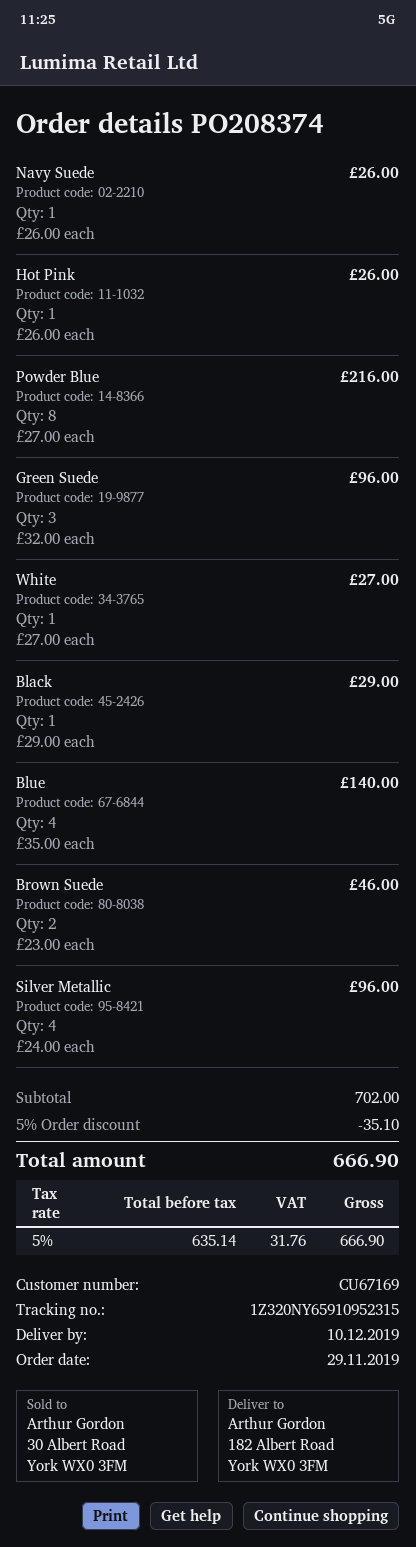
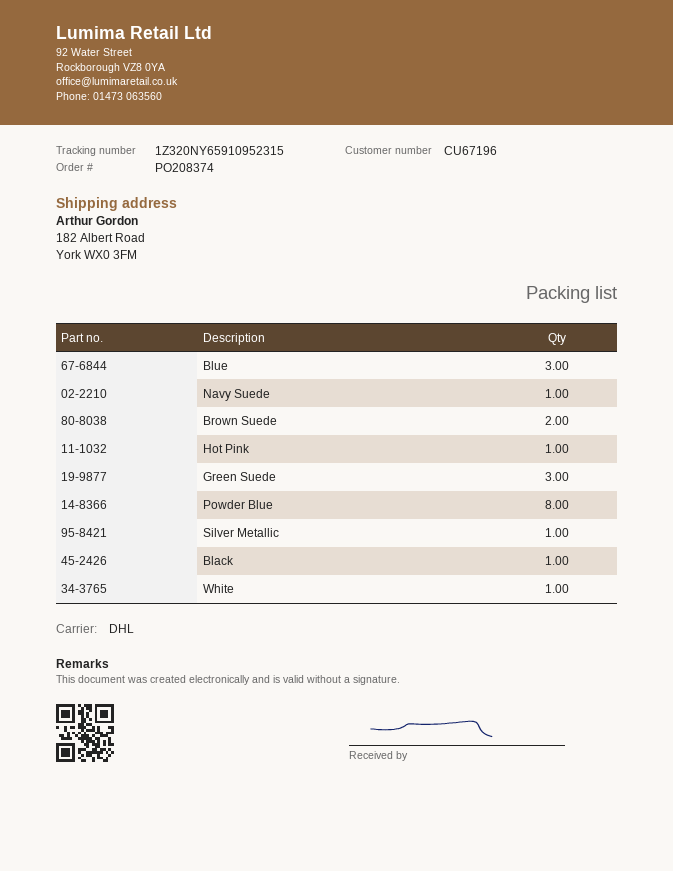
customer number: CU67169 -> CU67196
Blue: 4 -> 3
Silver Metallic: 4 -> 1

